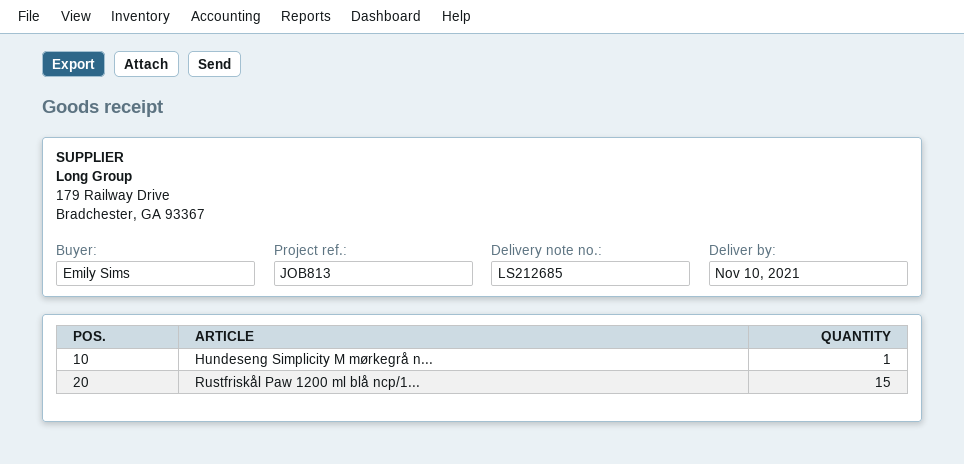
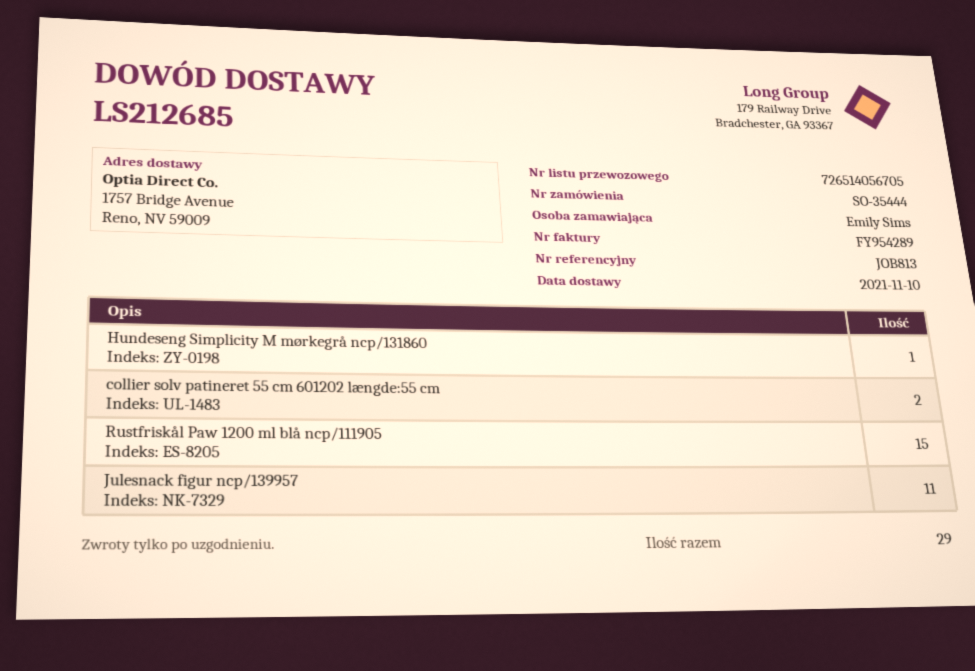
collier solv patineret 55 cm 601202 længde:55 cm: none -> 2
Julesnack figur ncp/139957: none -> 11

